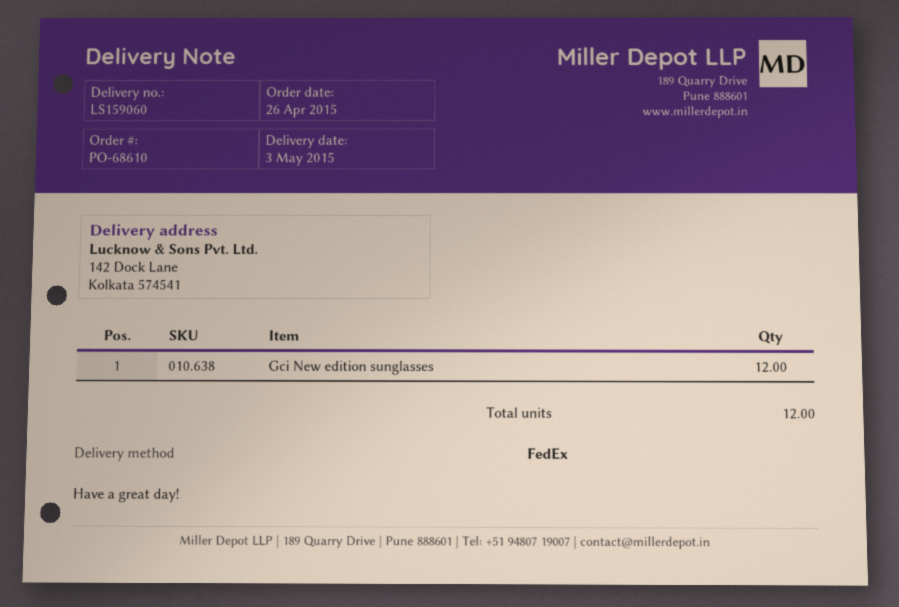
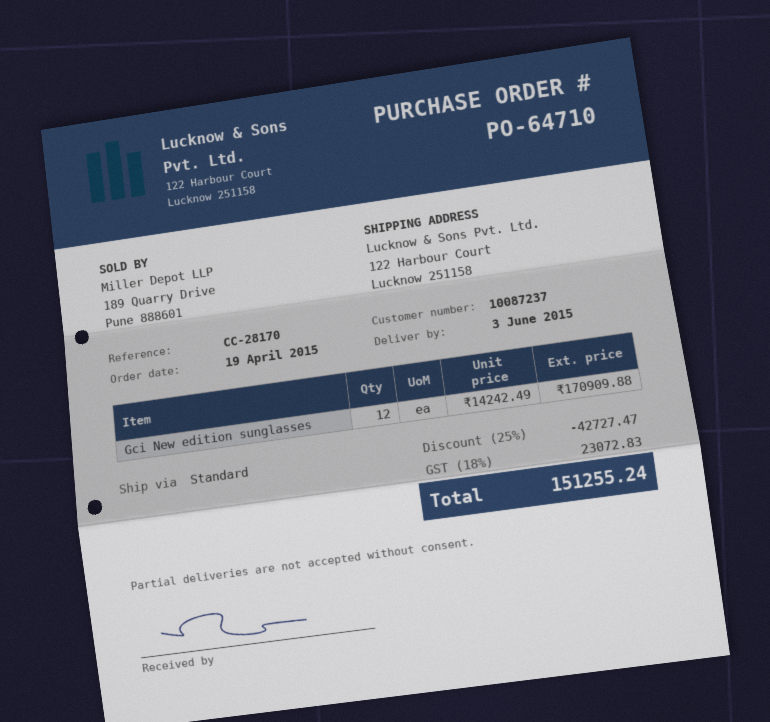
order number: PO-68610 -> PO-64710
order date: 2015-04-26 -> 2015-04-19
delivery date: 2015-05-03 -> 2015-06-03
shipping method: FedEx -> standard
ship to: 142 Dock Lane, Kolkata 574541 -> 122 Harbour Court, Lucknow 251158

